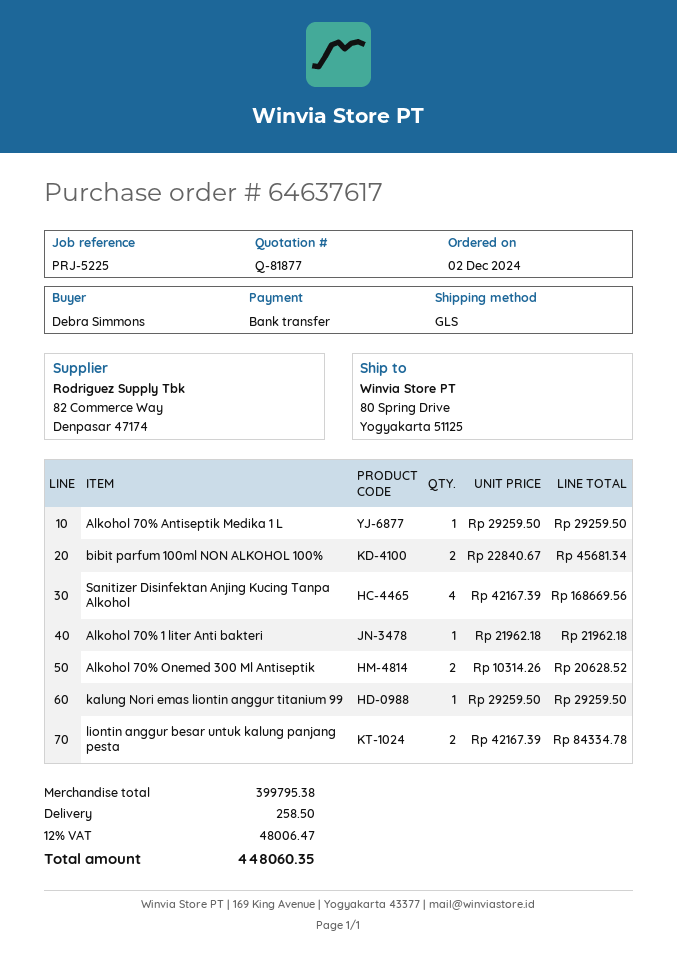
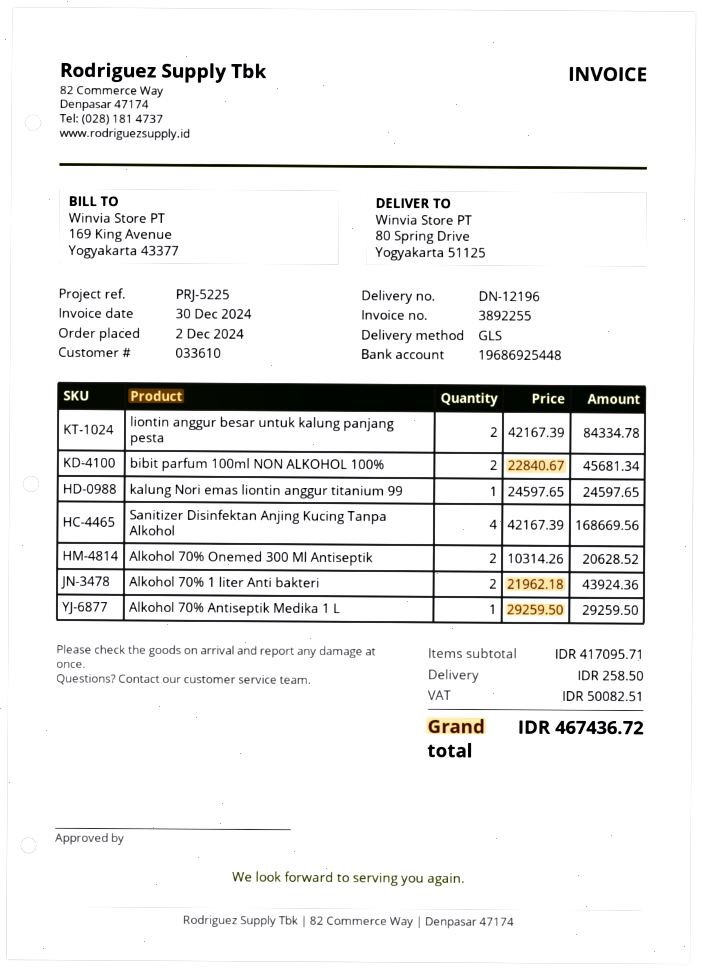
Alkohol 70% 1 liter Anti bakteri: 1 x 21962.18 = 21962.18 -> 2 x 21962.18 = 43924.36
kalung Nori emas liontin anggur titanium 99: 1 x 29259.50 = 29259.50 -> 1 x 24597.65 = 24597.65
subtotal: 399795.38 -> 417095.71
tax: 48006.47 -> 50082.51
total: 448060.35 -> 467436.72

